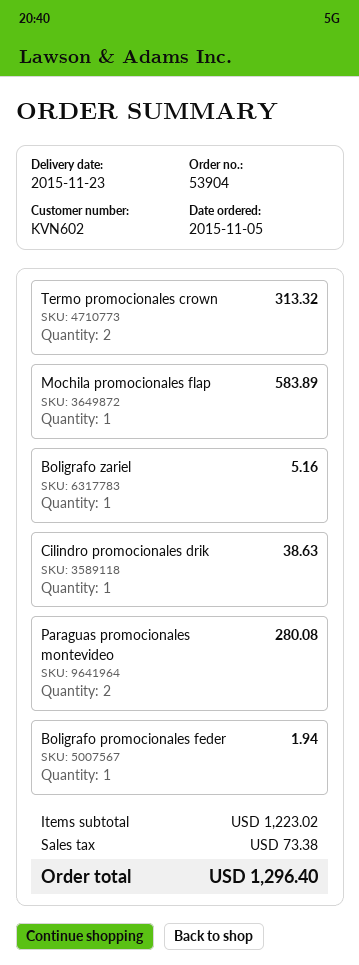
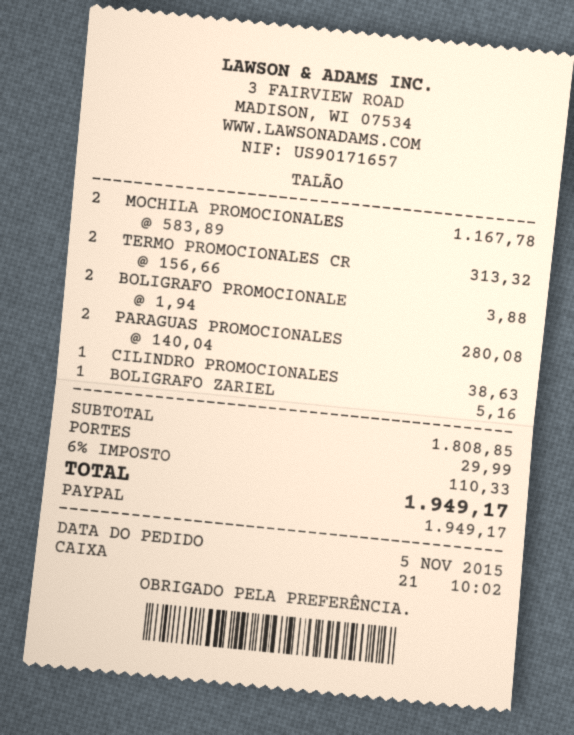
Mochila promocionales flap: 1 for 583.89 -> 2 for 1167.78
Boligrafo promocionales feder: 1 for 1.94 -> 2 for 3.88
subtotal: 1223.02 -> 1808.85
shipping: none -> 29.99
tax: 73.38 -> 110.33
total: 1296.40 -> 1949.17

